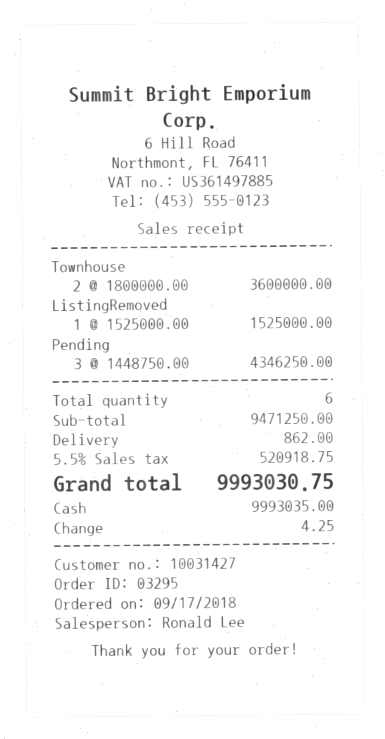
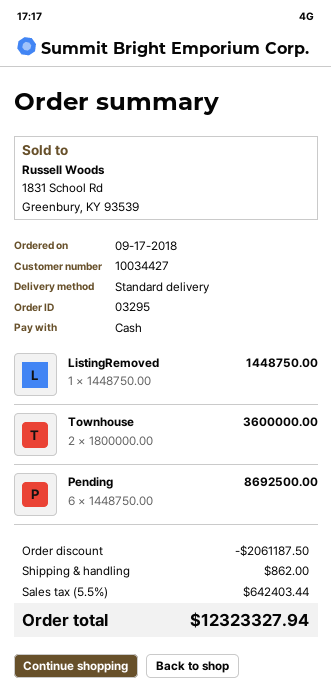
customer number: 10031427 -> 10034427
ListingRemoved: 1 x 1525000.00 = 1525000.00 -> 1 x 1448750.00 = 1448750.00
Pending: 3 x 1448750.00 = 4346250.00 -> 6 x 1448750.00 = 8692500.00
discount: none -> 2061187.50
tax: 5.5% = 520918.75 -> 5.5% = 642403.44
total: 9993030.75 -> 12323327.94

